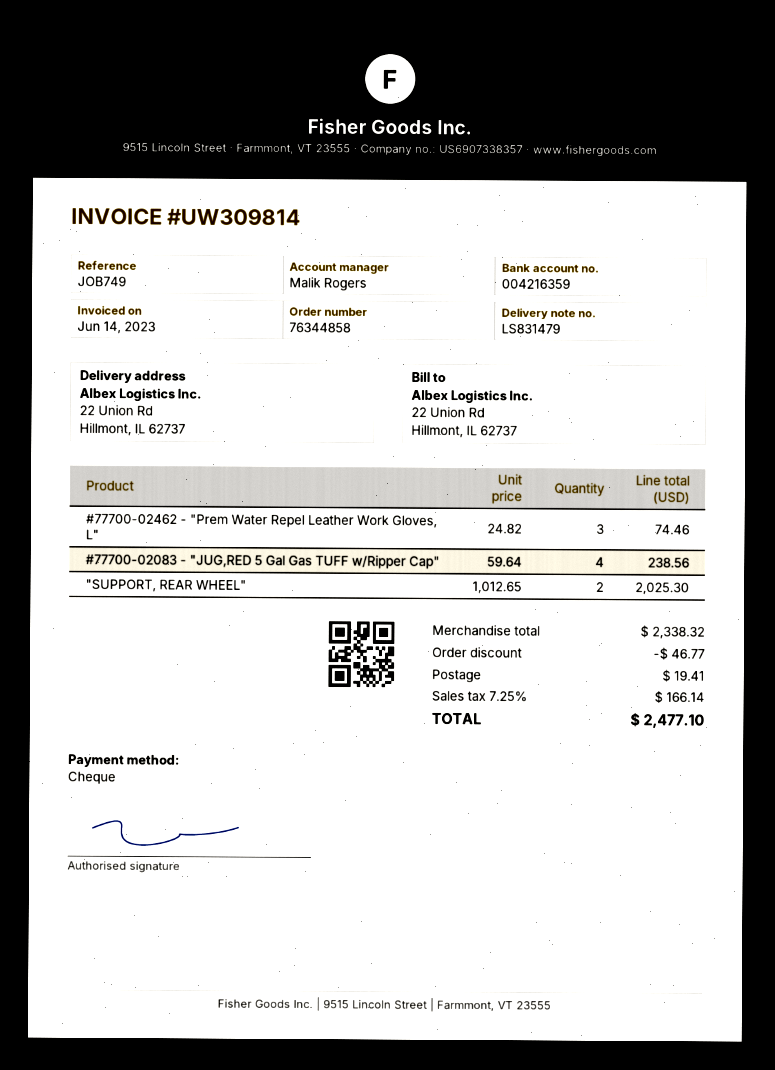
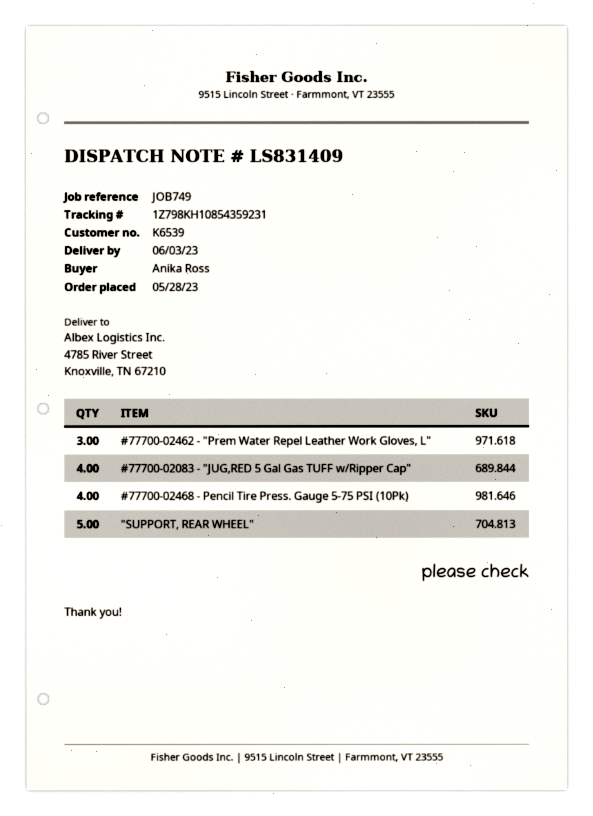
delivery note number: LS831479 -> LS831409
ship to: 22 Union Rd, Hillmont, IL 62737 -> 4785 River Street, Knoxville, TN 67210
"SUPPORT, REAR WHEEL": 2 -> 5
#77700-02468 - Pencil Tire Press. Gauge 5-75 PSI (10Pk): none -> 4

